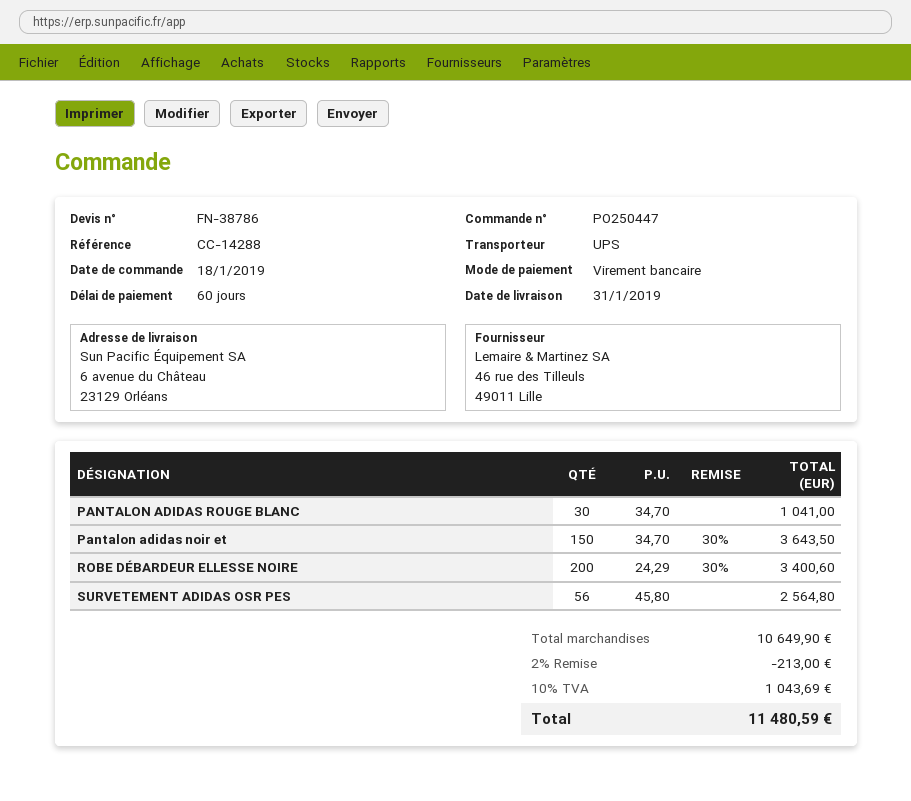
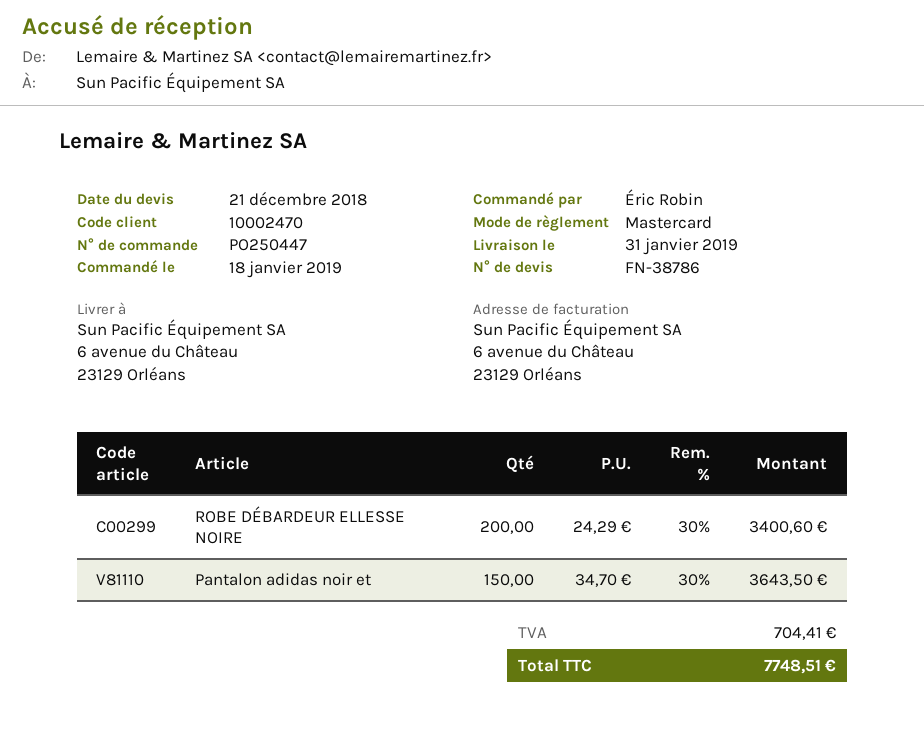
payment method: bank transfer -> Mastercard
PANTALON ADIDAS ROUGE BLANC: 30 x 34.70 = 1041.00 -> none
SURVETEMENT ADIDAS OSR PES: 56 x 45.80 = 2564.80 -> none
discount: 2% = 213.00 -> none
tax: 1043.69 -> 704.41
total: 11480.59 -> 7748.51

